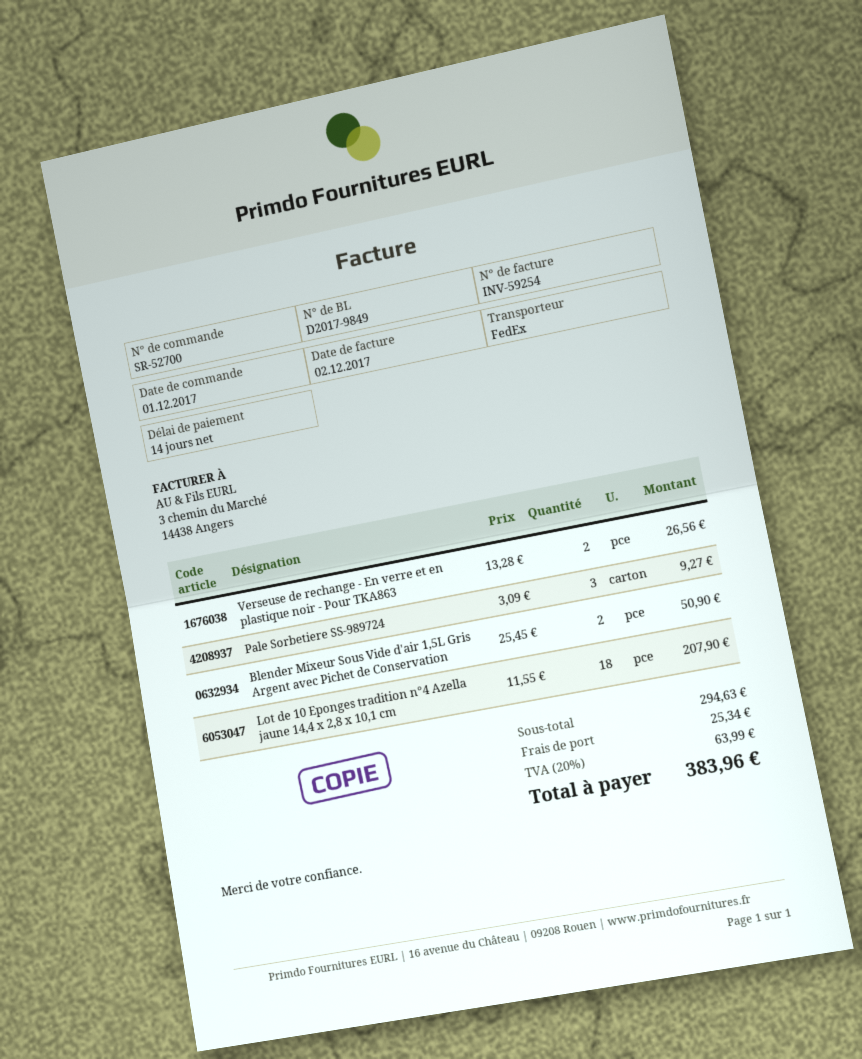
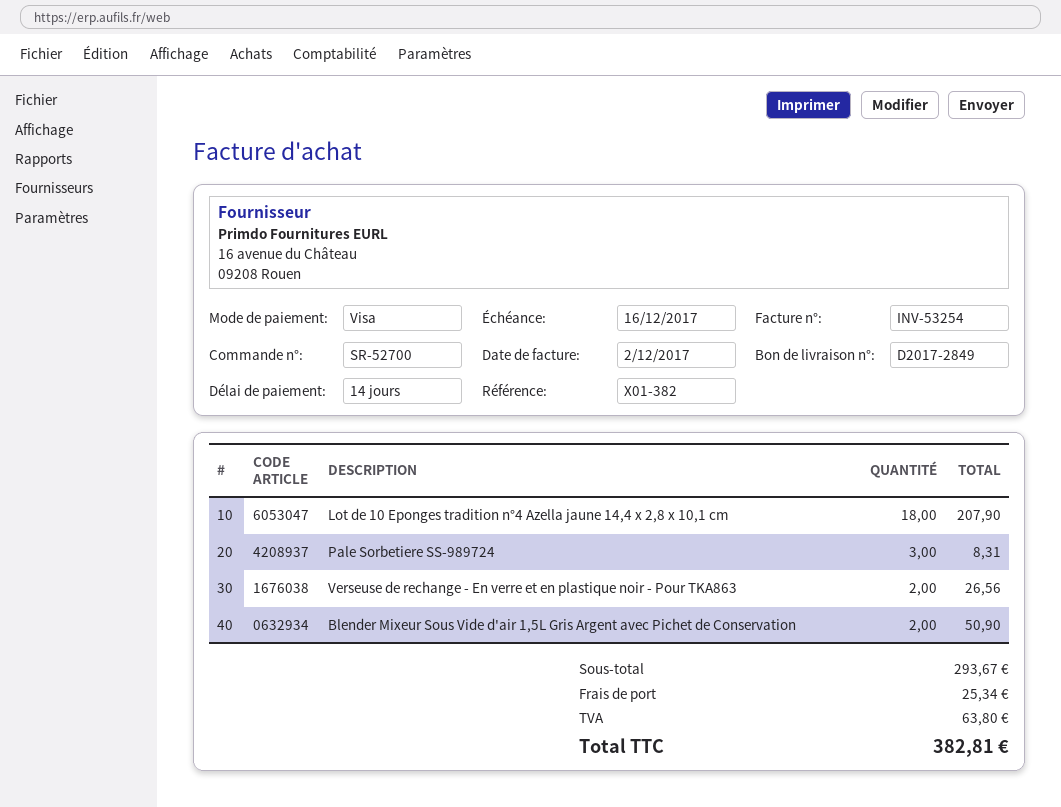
delivery note number: D2017-9849 -> D2017-2849
invoice number: INV-59254 -> INV-53254
Pale Sorbetiere SS-989724: 3 for 9.27 -> 3 for 8.31
subtotal: 294.63 -> 293.67
tax: 63.99 -> 63.80
total: 383.96 -> 382.81

